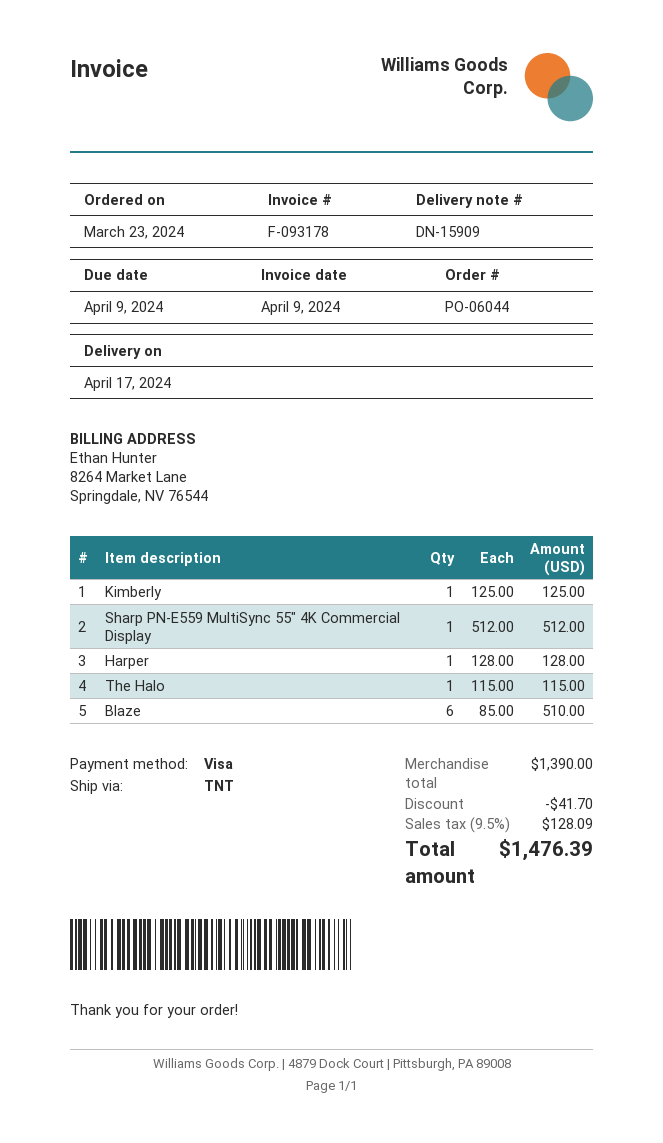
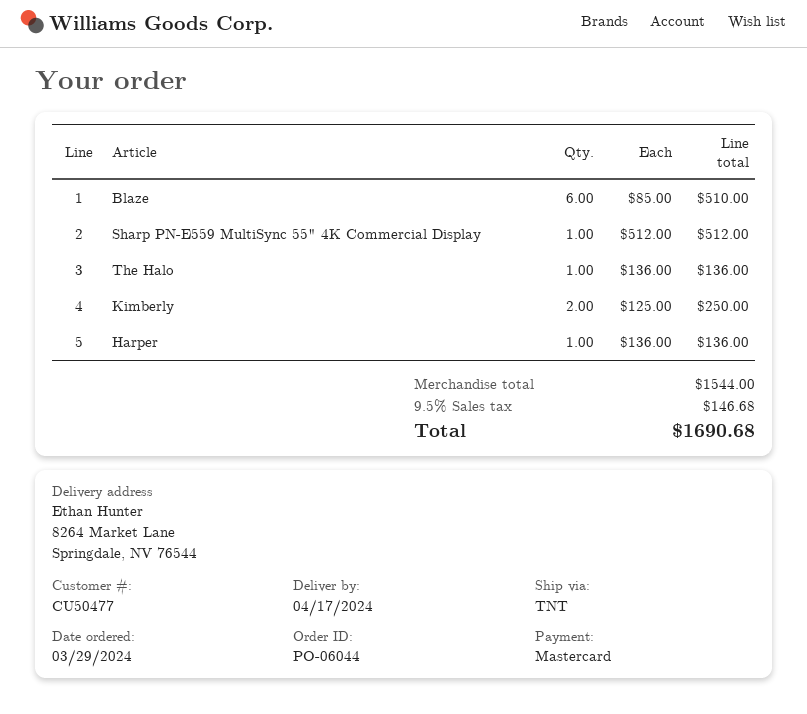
order date: 2024-03-23 -> 2024-03-29
payment method: Visa -> Mastercard
Kimberly: 1 x 125.00 = 125.00 -> 2 x 125.00 = 250.00
Harper: 1 x 128.00 = 128.00 -> 1 x 136.00 = 136.00
The Halo: 1 x 115.00 = 115.00 -> 1 x 136.00 = 136.00
subtotal: 1390.00 -> 1544.00
discount: 41.70 -> none
tax: 9.5% = 128.09 -> 9.5% = 146.68
total: 1476.39 -> 1690.68

